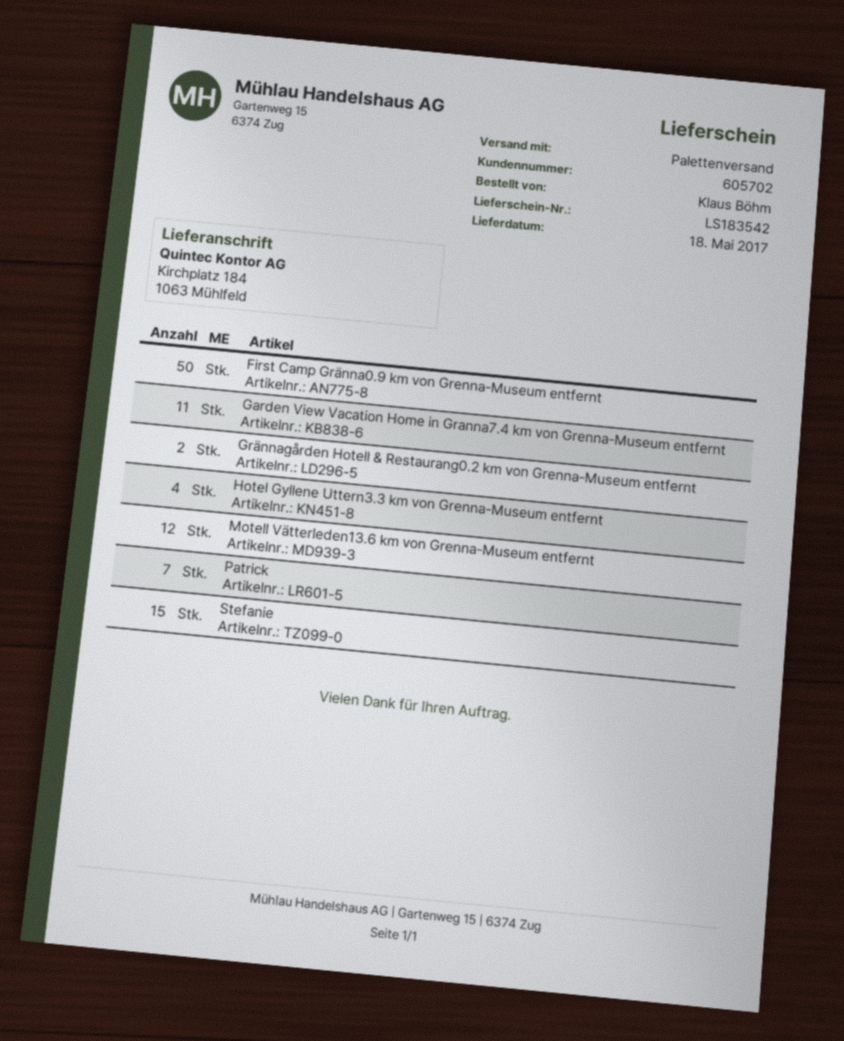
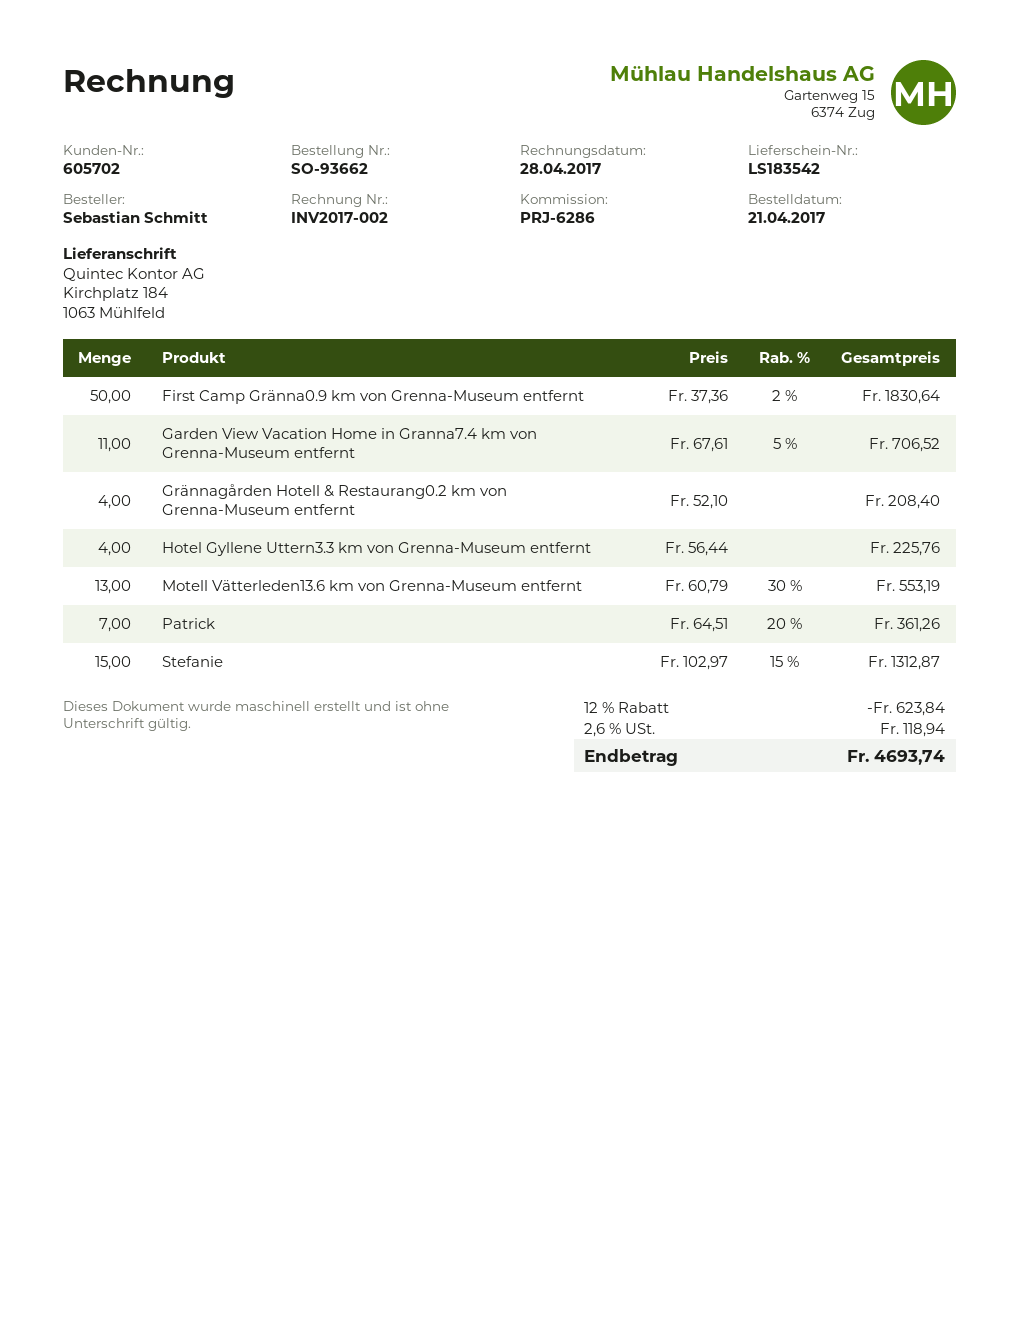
ordered by: Klaus Böhm -> Sebastian Schmitt
Grännagården Hotell & Restaurang0.2 km von Grenna-Museum entfernt: 2 -> 4
Motell Vätterleden13.6 km von Grenna-Museum entfernt: 12 -> 13

